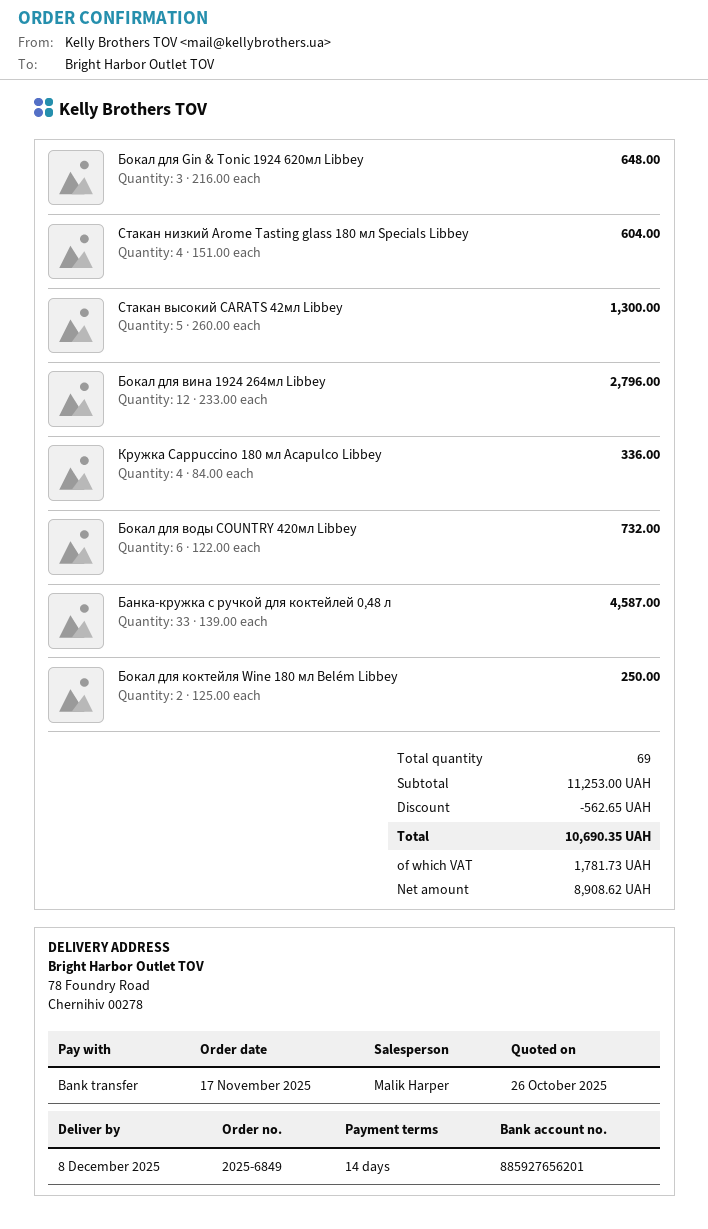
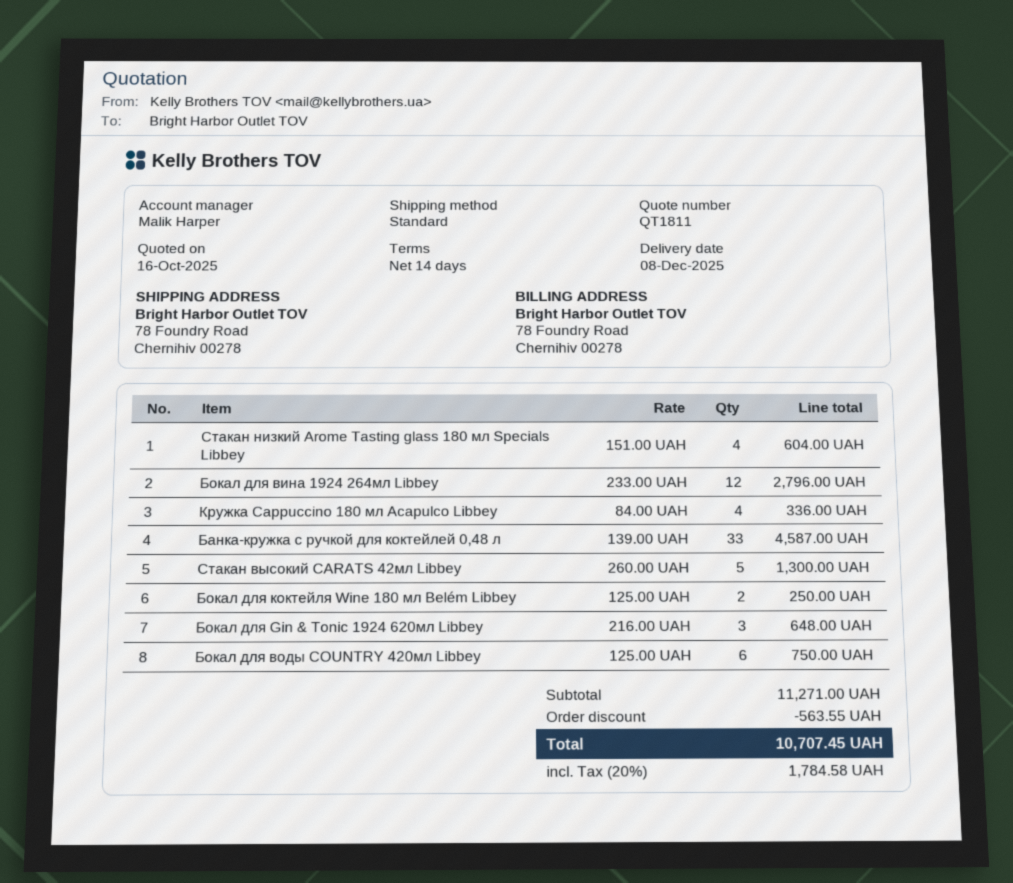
quote date: 2025-10-26 -> 2025-10-16
Бокал для воды COUNTRY 420мл Libbey: 6 x 122.00 = 732.00 -> 6 x 125.00 = 750.00
subtotal: 11253.00 -> 11271.00
discount: 562.65 -> 563.55
tax: 1781.73 -> 1784.58
total: 10690.35 -> 10707.45

